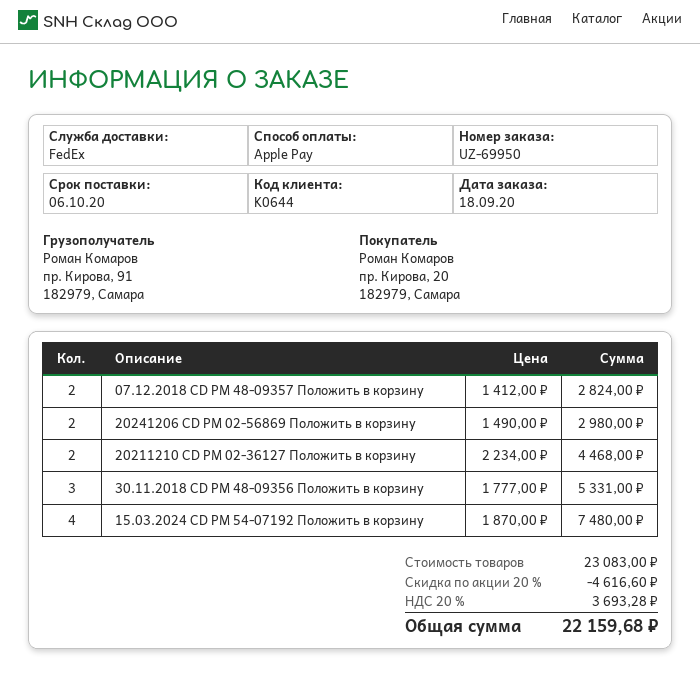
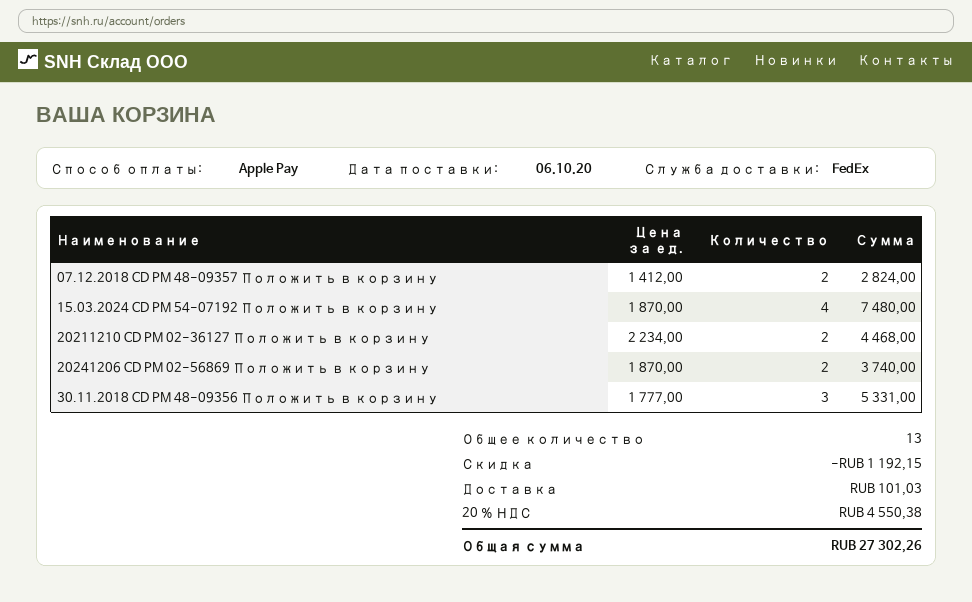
20241206 CD PM 02-56869 Положить в корзину: 2 x 1490.00 = 2980.00 -> 2 x 1870.00 = 3740.00
discount: 4616.60 -> 1192.15
shipping: none -> 101.03
tax: 20% = 3693.28 -> 20% = 4550.38
total: 22159.68 -> 27302.26

